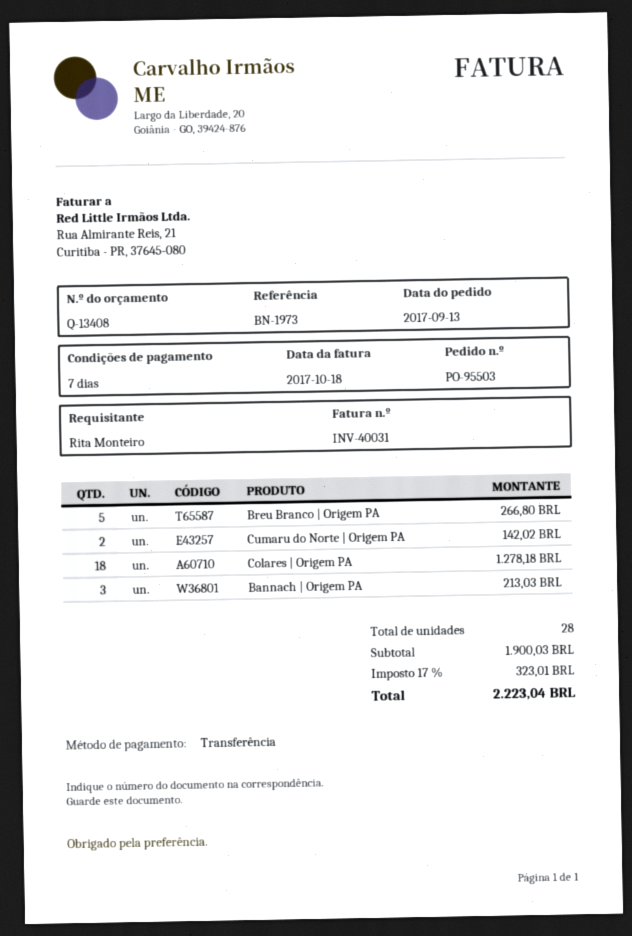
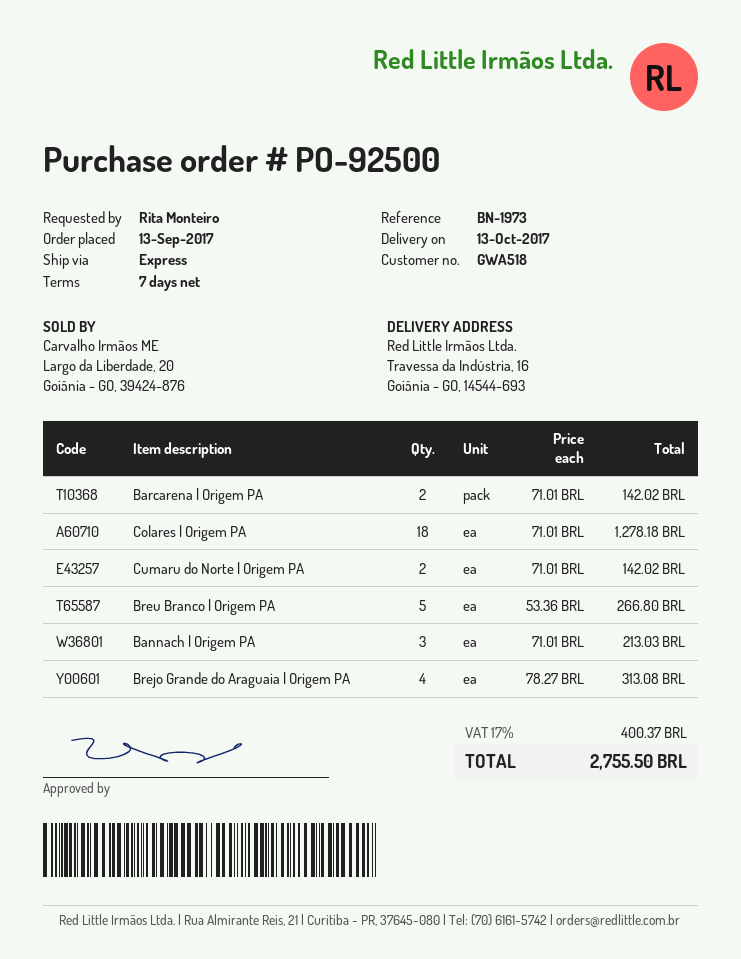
order number: PO-95503 -> PO-92500
Barcarena | Origem PA: none -> 2 for 142.02
Brejo Grande do Araguaia | Origem PA: none -> 4 for 313.08
tax: 17% = 323.01 -> 17% = 400.37
total: 2223.04 -> 2755.50

